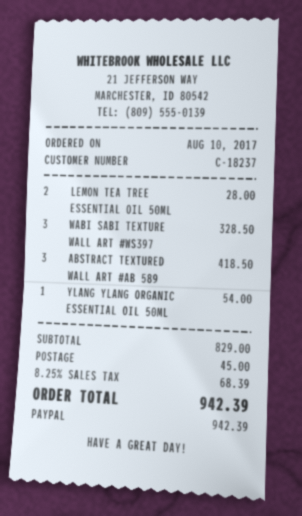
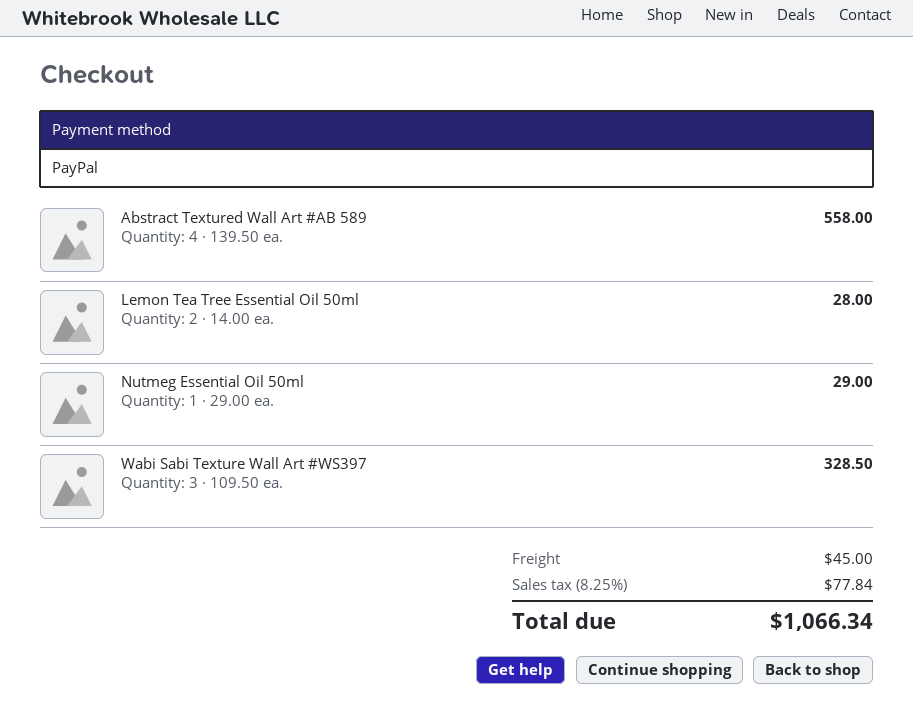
ABSTRACT TEXTURED WALL ART #AB 589: 3 for 418.50 -> 4 for 558.00
YLANG YLANG ORGANIC ESSENTIAL OIL 50ML: 1 for 54.00 -> none
Nutmeg Essential Oil 50ml: none -> 1 for 29.00
tax: 8.25% = 68.39 -> 8.25% = 77.84
total: 942.39 -> 1066.34

